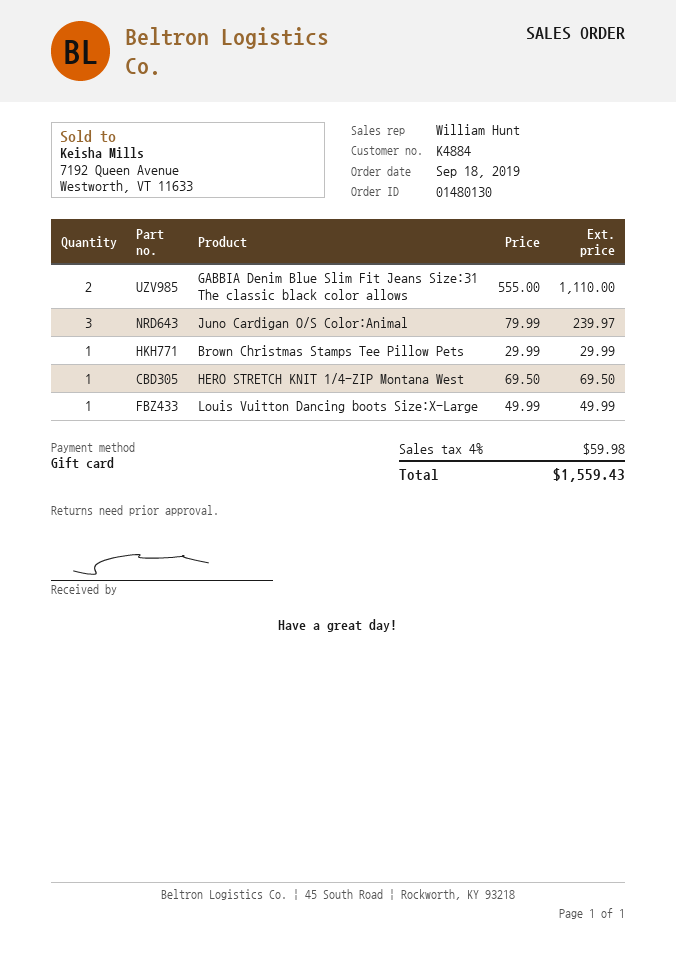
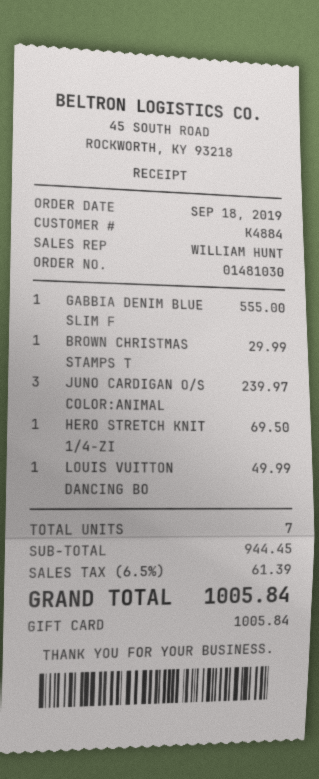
order number: 01480130 -> 01481030
GABBIA Denim Blue Slim Fit Jeans Size:31 The classic black color allows: 2 for 1110.00 -> 1 for 555.00
tax: 4% = 59.98 -> 6.5% = 61.39
total: 1559.43 -> 1005.84

